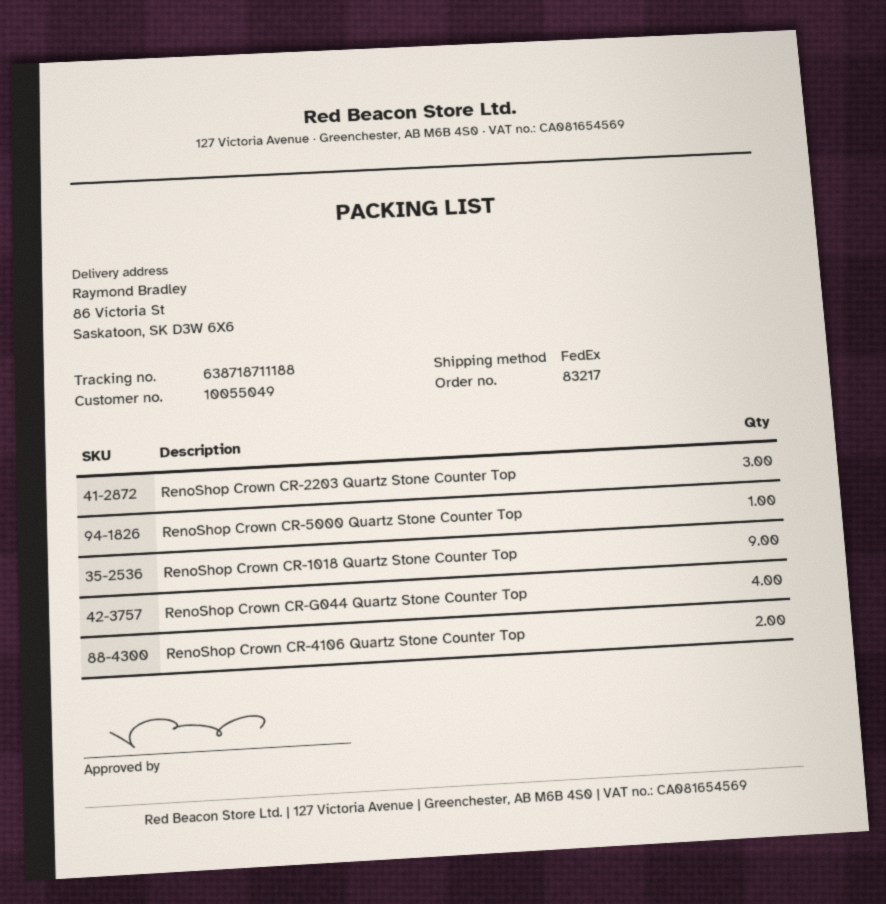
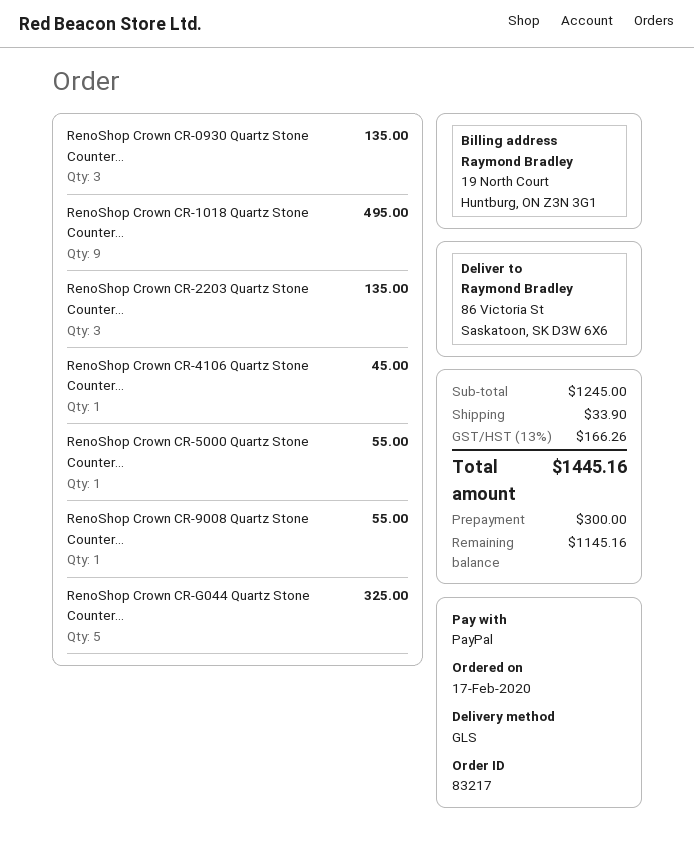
shipping method: FedEx -> GLS
RenoShop Crown CR-G044 Quartz Stone Counter Top: 4 -> 5
RenoShop Crown CR-4106 Quartz Stone Counter Top: 2 -> 1
RenoShop Crown CR-0930 Quartz Stone Counter...: none -> 3
RenoShop Crown CR-9008 Quartz Stone Counter...: none -> 1

